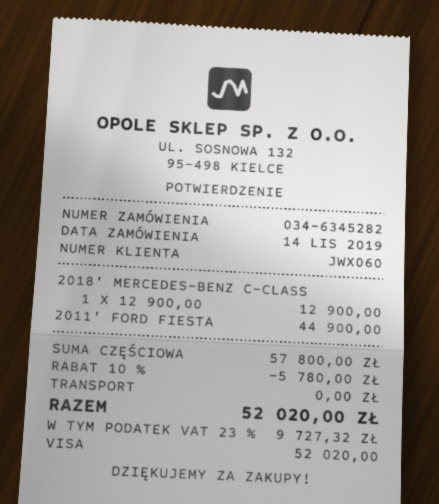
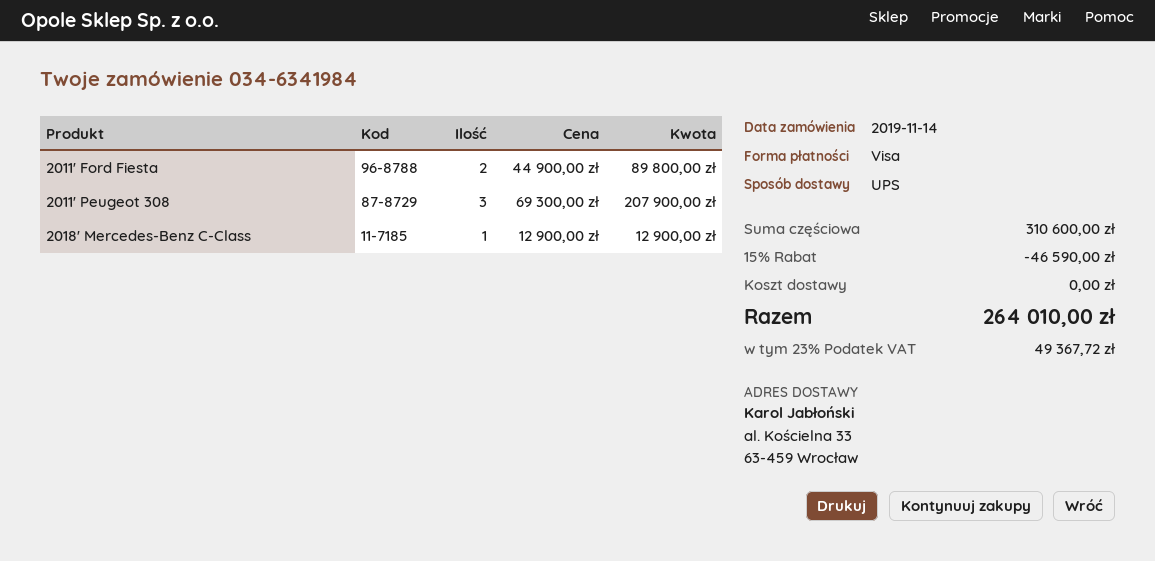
order number: 034-6345282 -> 034-6341984
2011' FORD FIESTA: 1 x 44900.00 = 44900.00 -> 2 x 44900.00 = 89800.00
2011' Peugeot 308: none -> 3 x 69300.00 = 207900.00
subtotal: 57800.00 -> 310600.00
discount: 10% = 5780.00 -> 15% = 46590.00
tax: 23% = 9727.32 -> 23% = 49367.72
total: 52020.00 -> 264010.00

